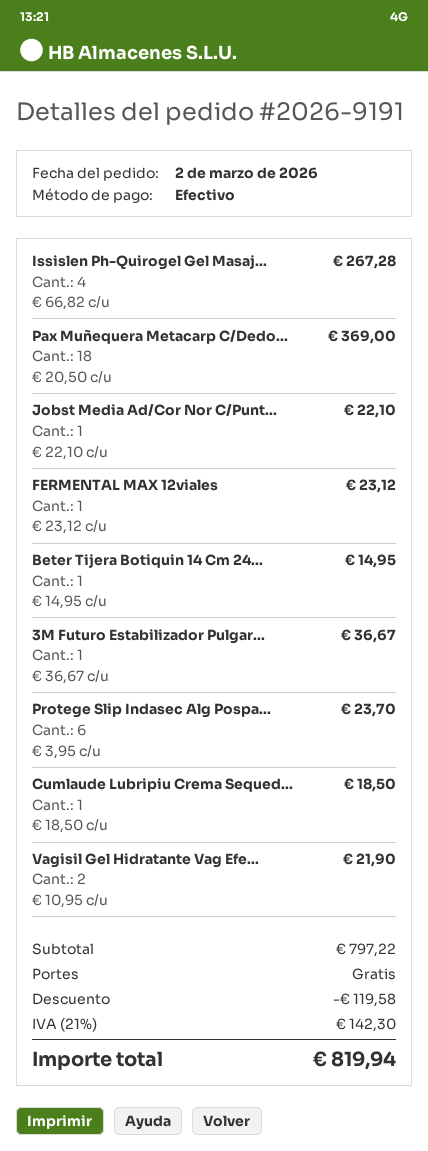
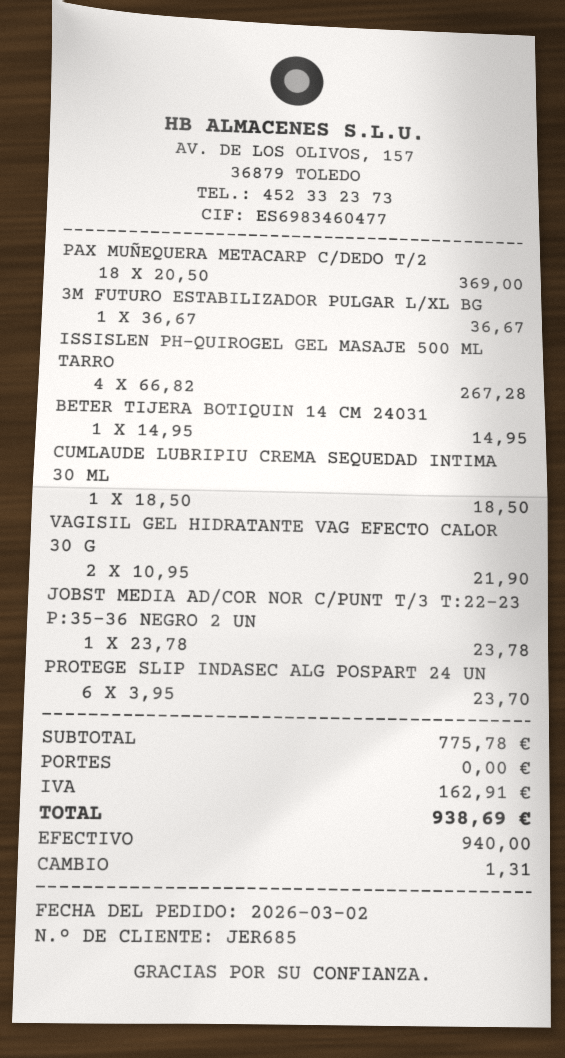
Jobst Media Ad/Cor Nor C/Punt...: 1 x 22.10 = 22.10 -> 1 x 23.78 = 23.78
FERMENTAL MAX 12viales: 1 x 23.12 = 23.12 -> none
subtotal: 797.22 -> 775.78
discount: 119.58 -> none
tax: 142.30 -> 162.91
total: 819.94 -> 938.69

